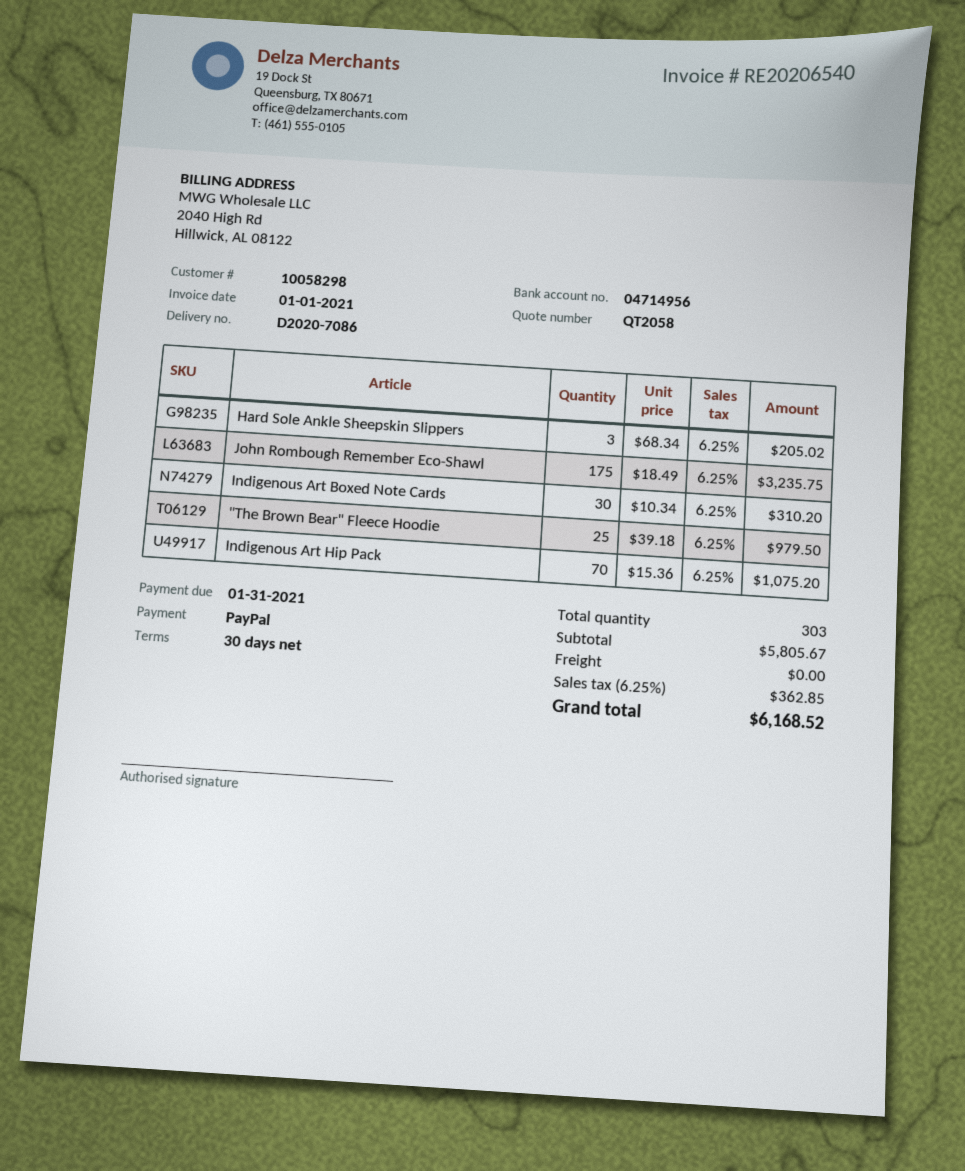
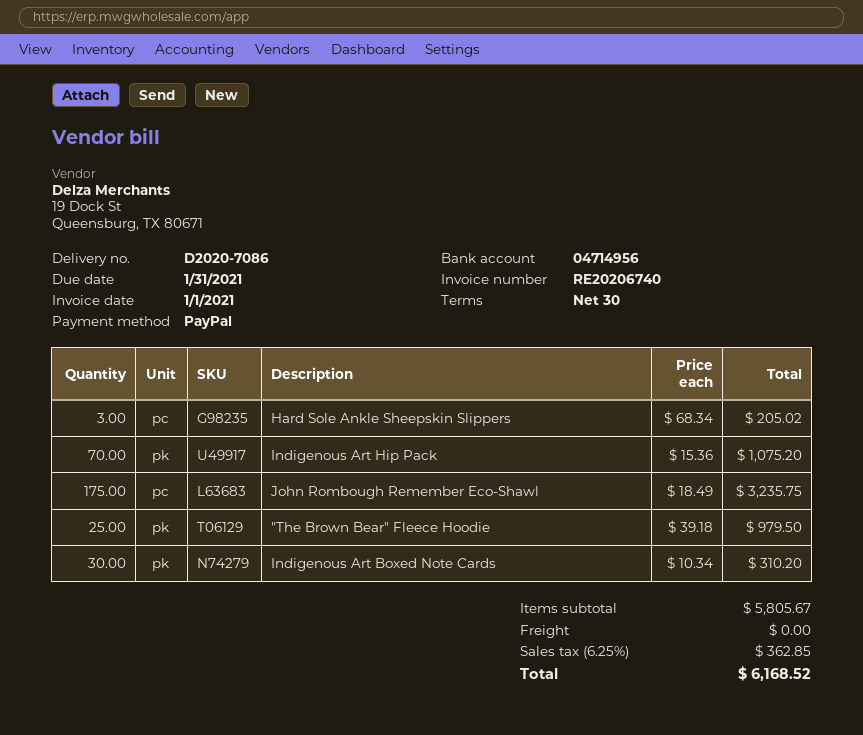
invoice number: RE20206540 -> RE20206740

